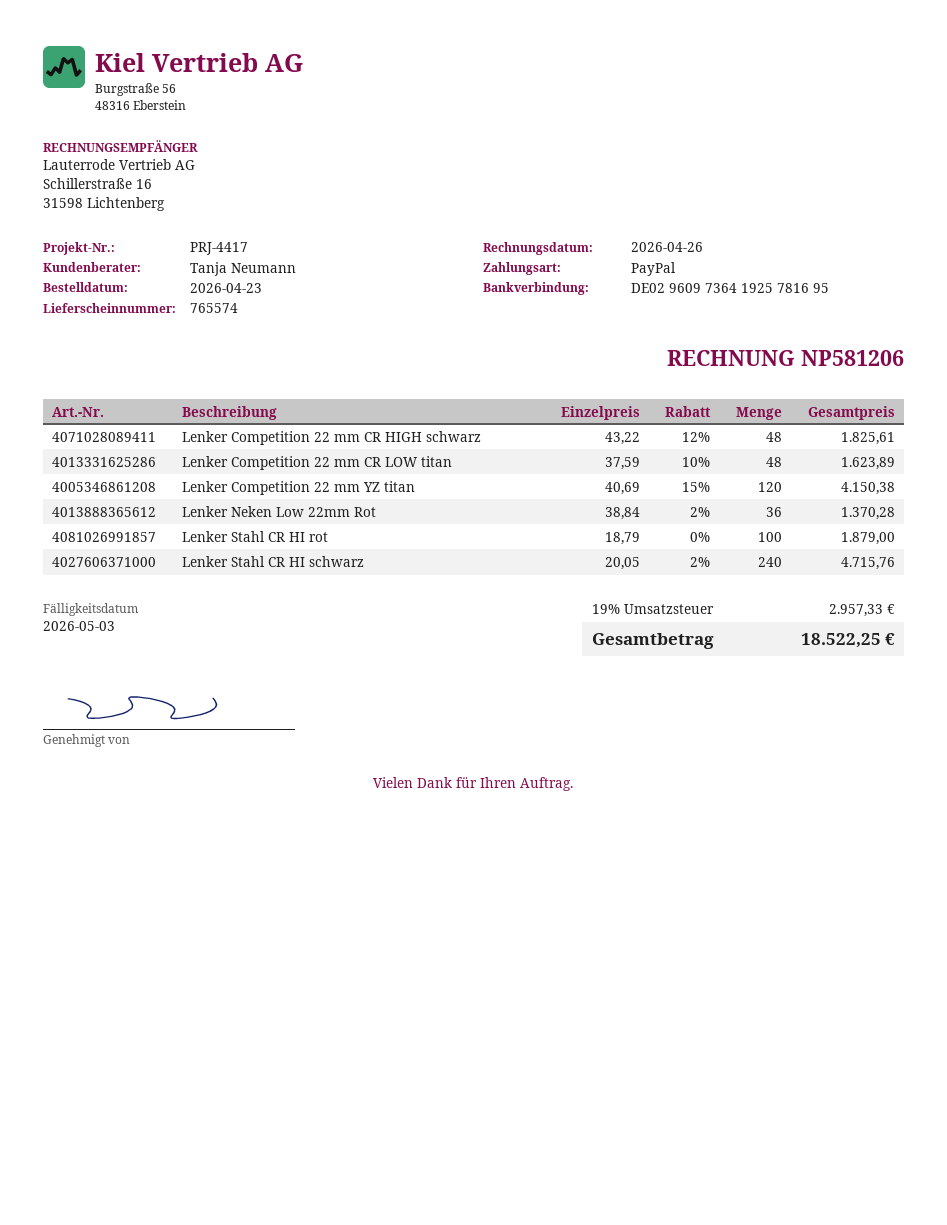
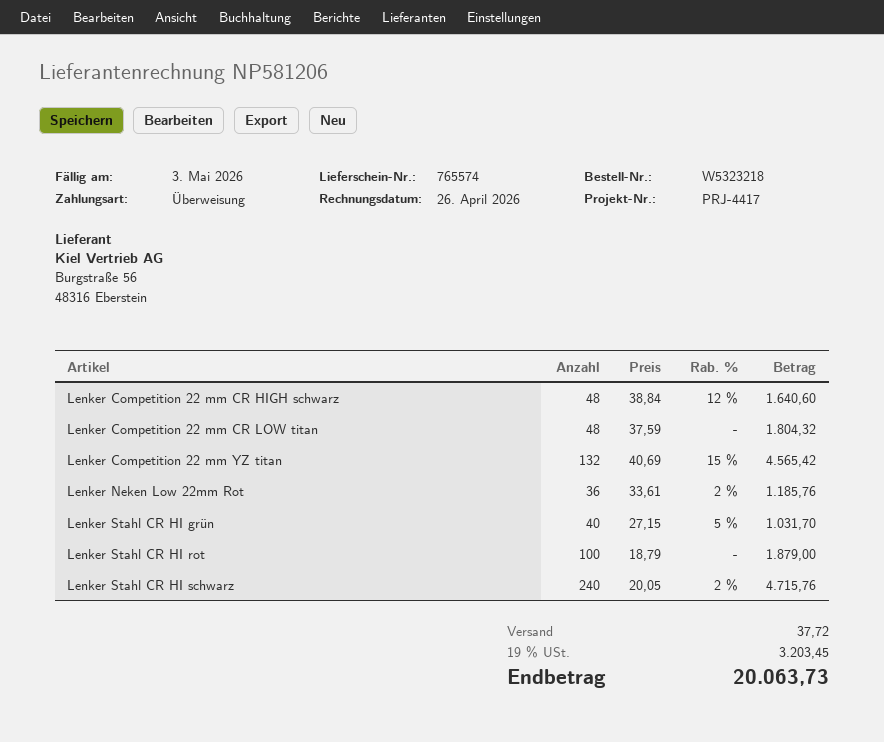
payment method: PayPal -> bank transfer
Lenker Competition 22 mm CR HIGH schwarz: 48 x 43.22 - 12% = 1825.61 -> 48 x 38.84 - 12% = 1640.60
Lenker Competition 22 mm CR LOW titan: 48 x 37.59 - 10% = 1623.89 -> 48 x 37.59 = 1804.32
Lenker Competition 22 mm YZ titan: 120 x 40.69 - 15% = 4150.38 -> 132 x 40.69 - 15% = 4565.42
Lenker Neken Low 22mm Rot: 36 x 38.84 - 2% = 1370.28 -> 36 x 33.61 - 2% = 1185.76
Lenker Stahl CR HI grün: none -> 40 x 27.15 - 5% = 1031.70
shipping: none -> 37.72
tax: 19% = 2957.33 -> 19% = 3203.45
total: 18522.25 -> 20063.73

